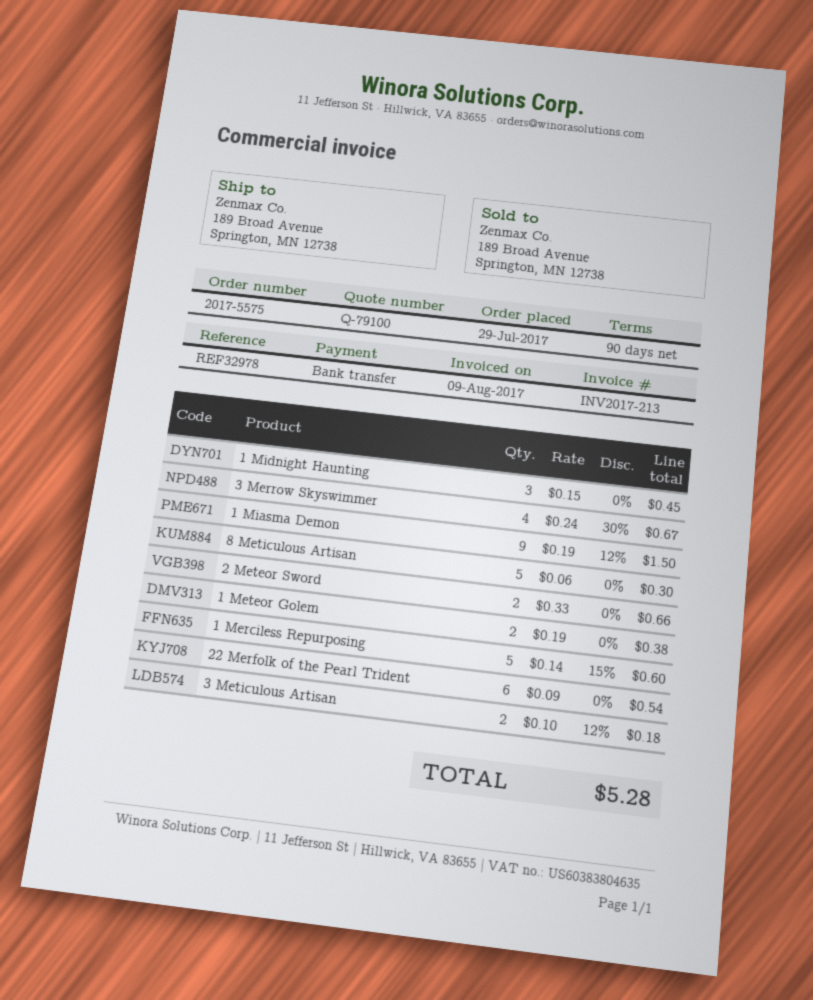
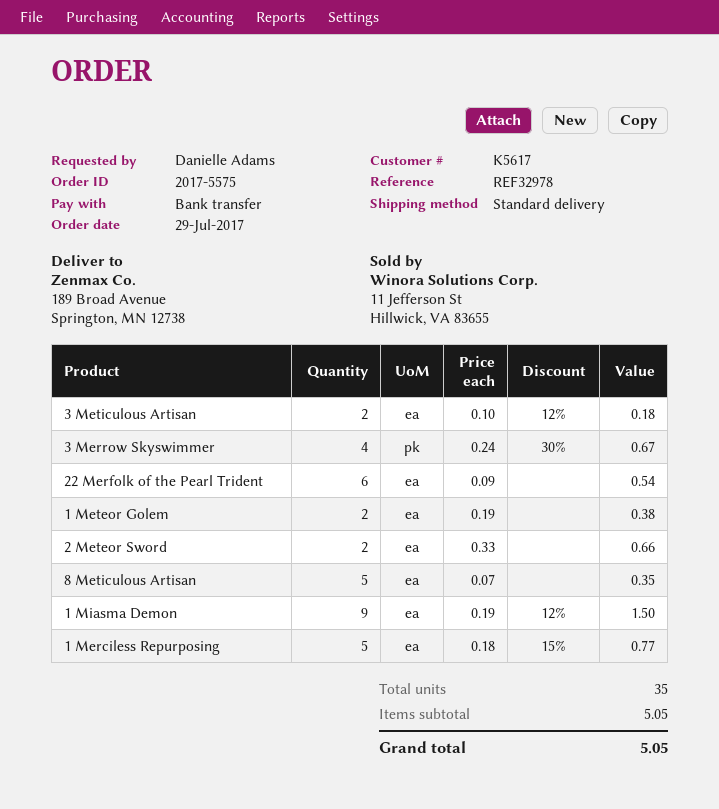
1 Midnight Haunting: 3 x 0.15 = 0.45 -> none
8 Meticulous Artisan: 5 x 0.06 = 0.30 -> 5 x 0.07 = 0.35
1 Merciless Repurposing: 5 x 0.14 - 15% = 0.60 -> 5 x 0.18 - 15% = 0.77
total: 5.28 -> 5.05

